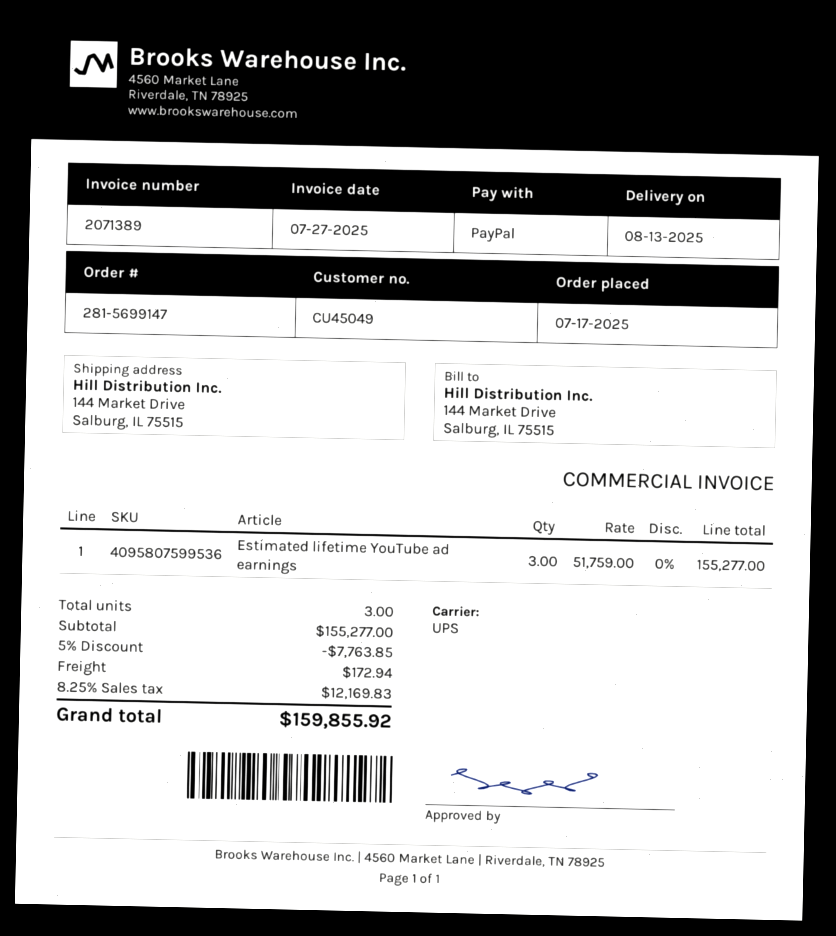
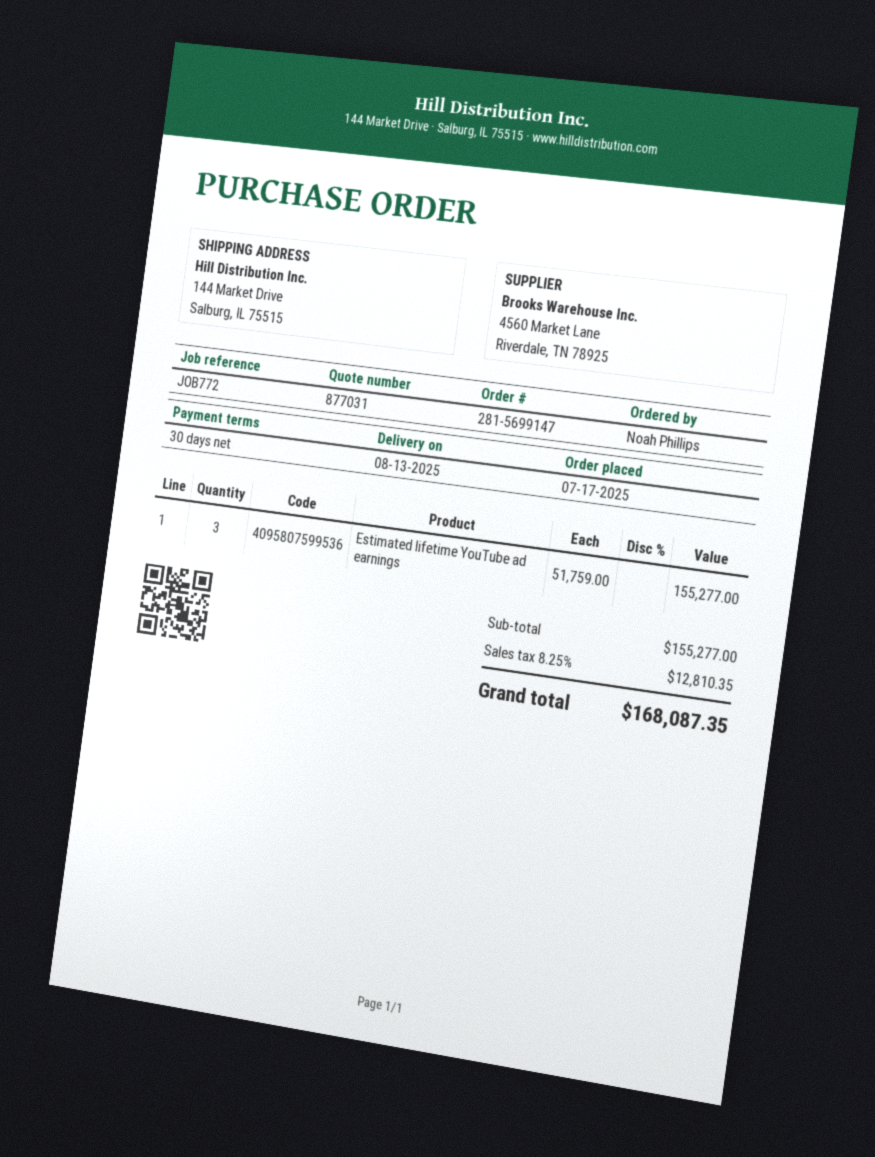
discount: 5% = 7763.85 -> none
shipping: 172.94 -> none
tax: 8.25% = 12169.83 -> 8.25% = 12810.35
total: 159855.92 -> 168087.35

